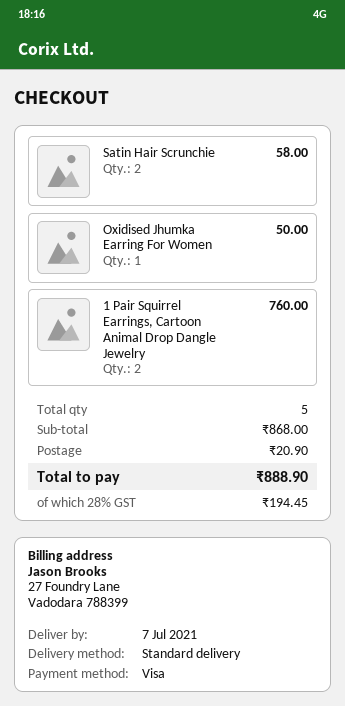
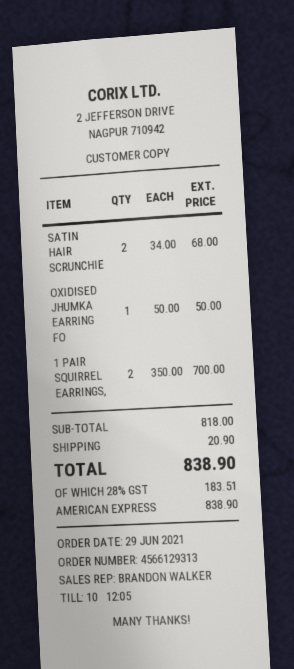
payment method: Visa -> American Express
Satin Hair Scrunchie: 2 for 58.00 -> 2 for 68.00
1 Pair Squirrel Earrings, Cartoon Animal Drop Dangle Jewelry: 2 for 760.00 -> 2 for 700.00
subtotal: 868.00 -> 818.00
tax: 28% = 194.45 -> 28% = 183.51
total: 888.90 -> 838.90

